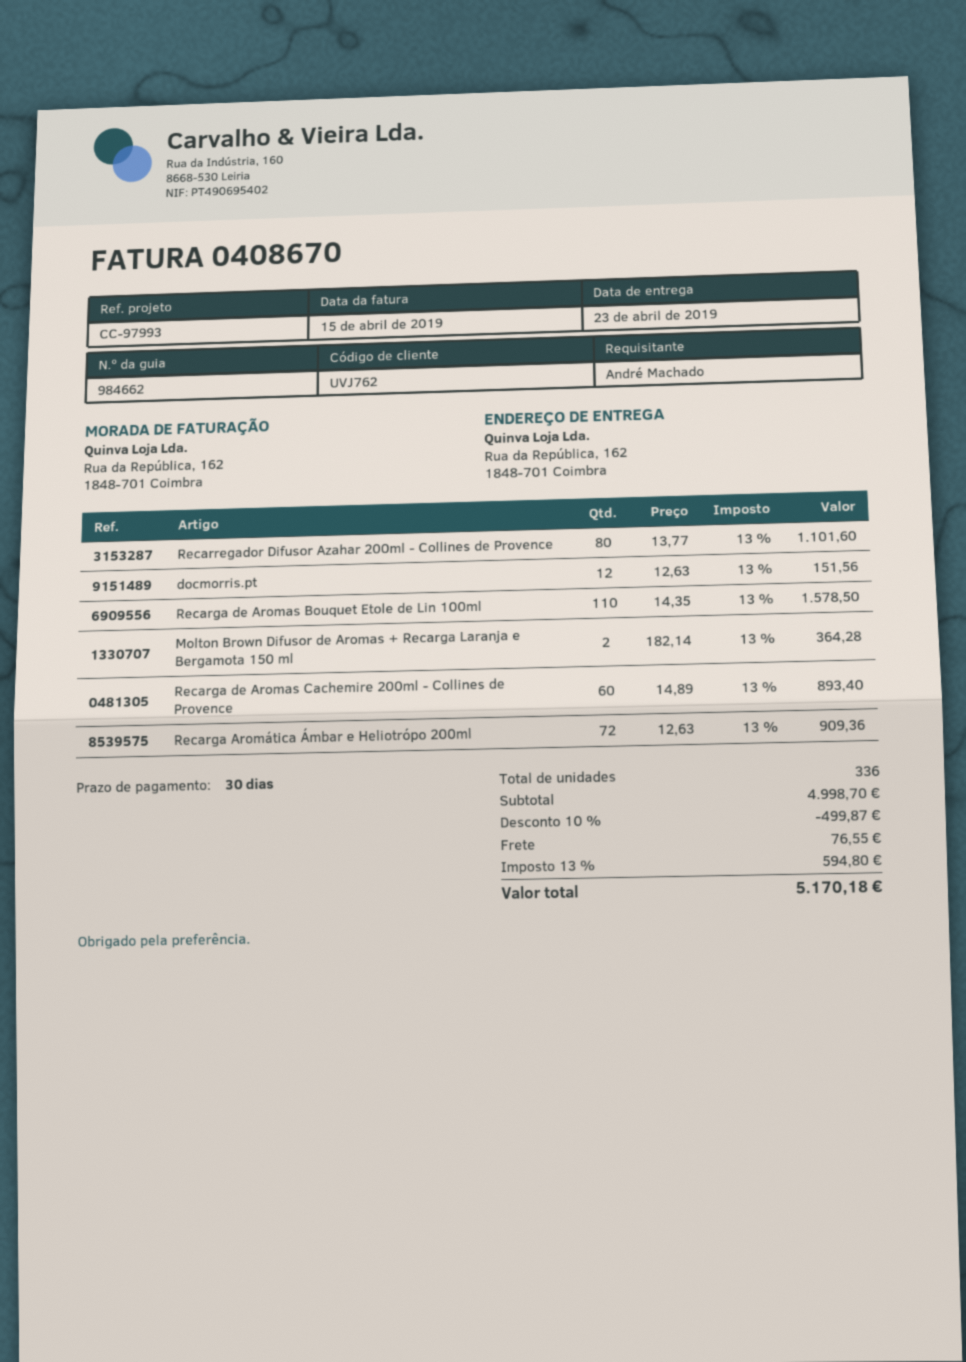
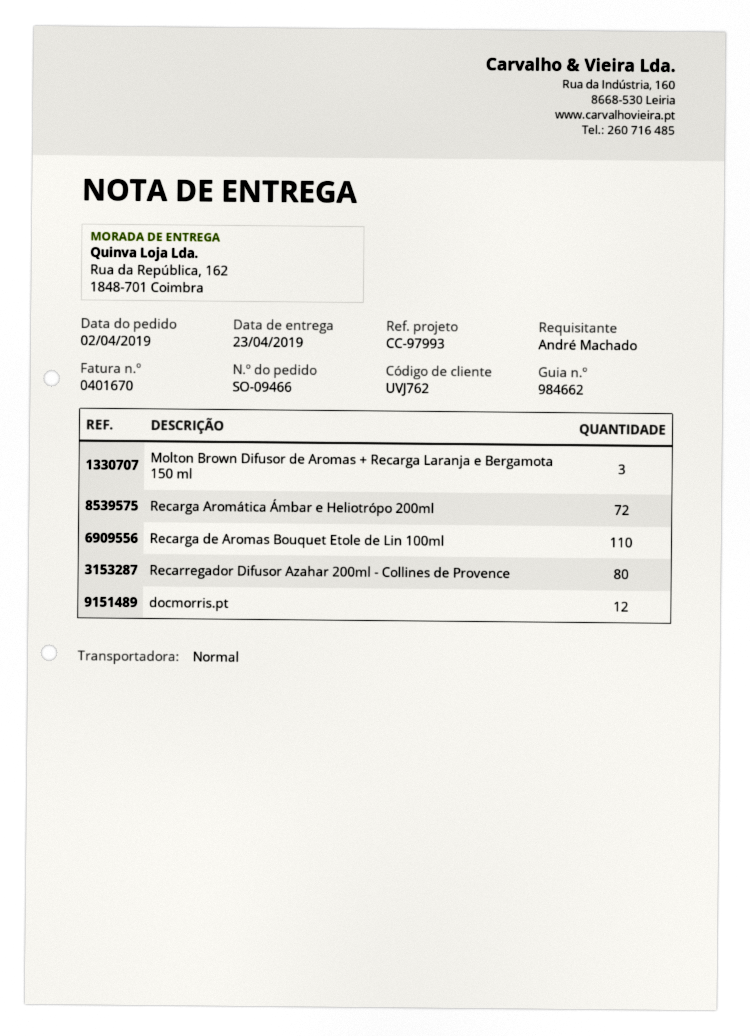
invoice number: 0408670 -> 0401670
Molton Brown Difusor de Aromas + Recarga Laranja e Bergamota 150 ml: 2 -> 3
Recarga de Aromas Cachemire 200ml - Collines de Provence: 60 -> none

